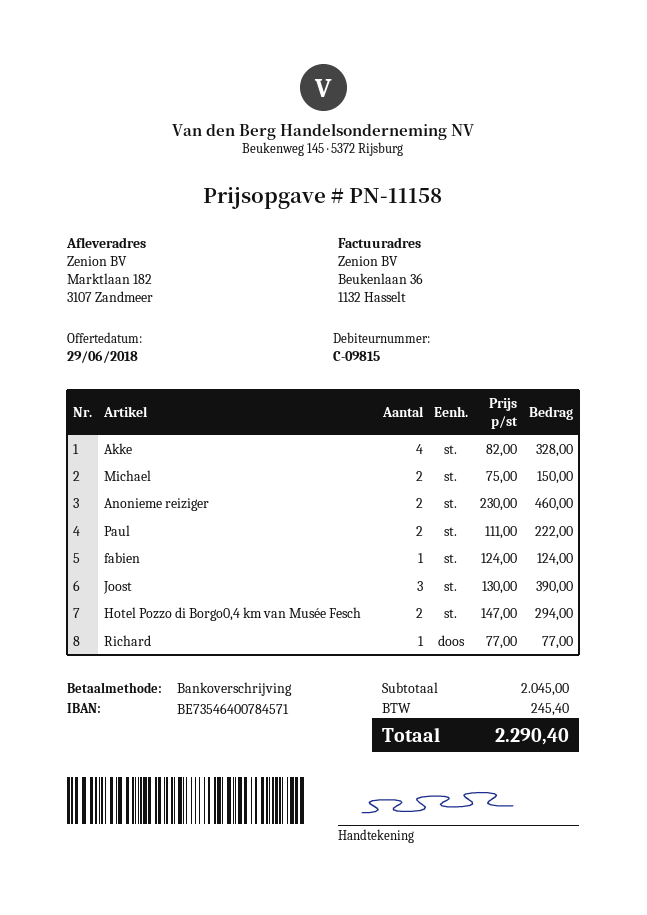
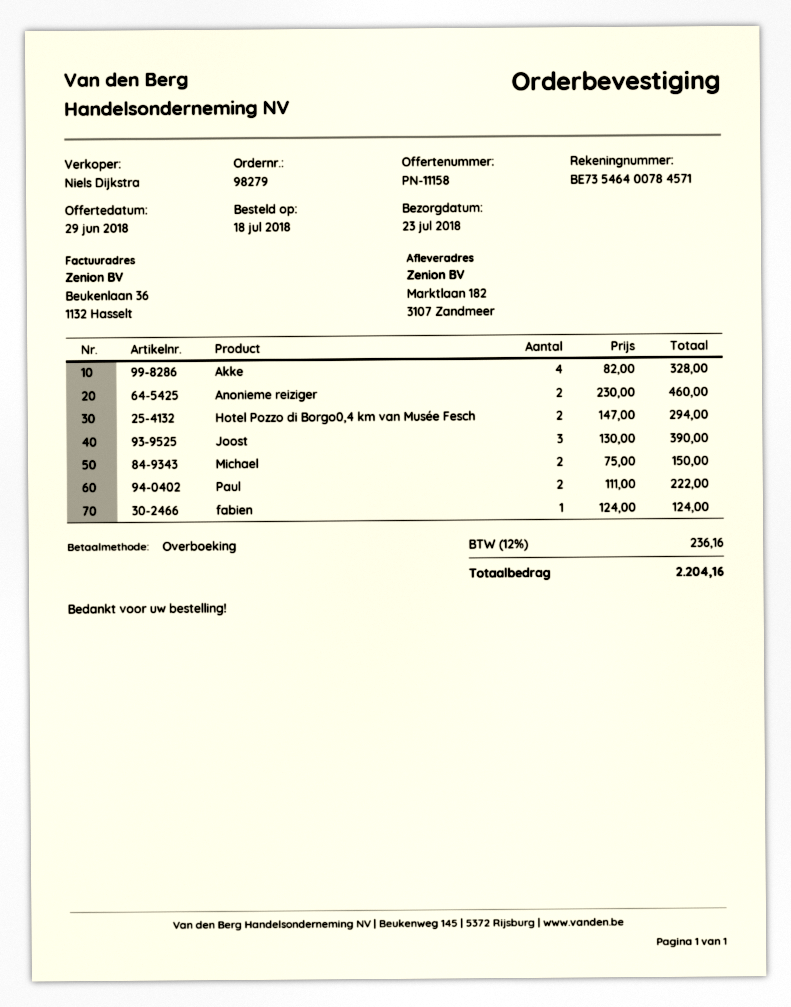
Richard: 1 x 77.00 = 77.00 -> none
tax: 245.40 -> 236.16
total: 2290.40 -> 2204.16

